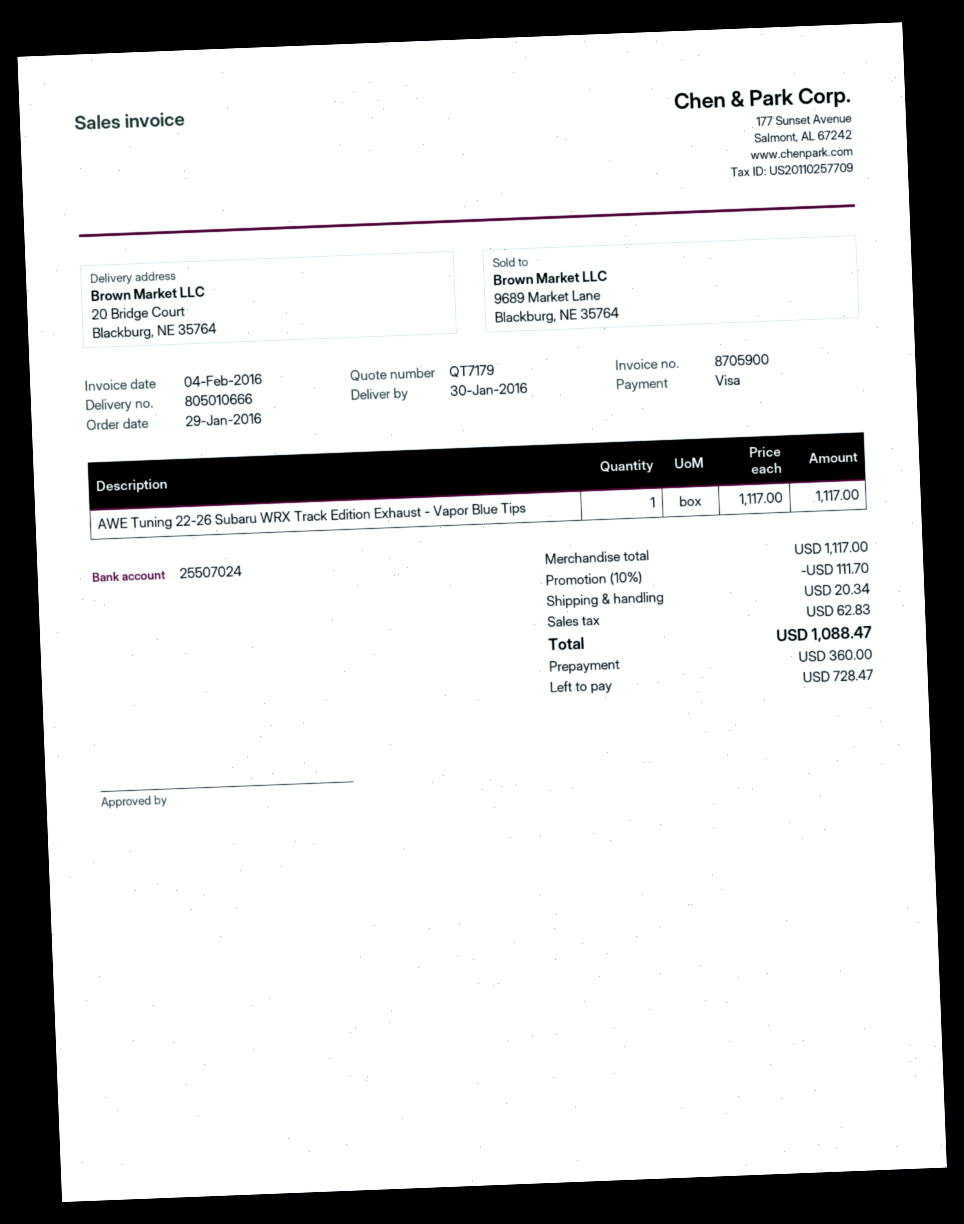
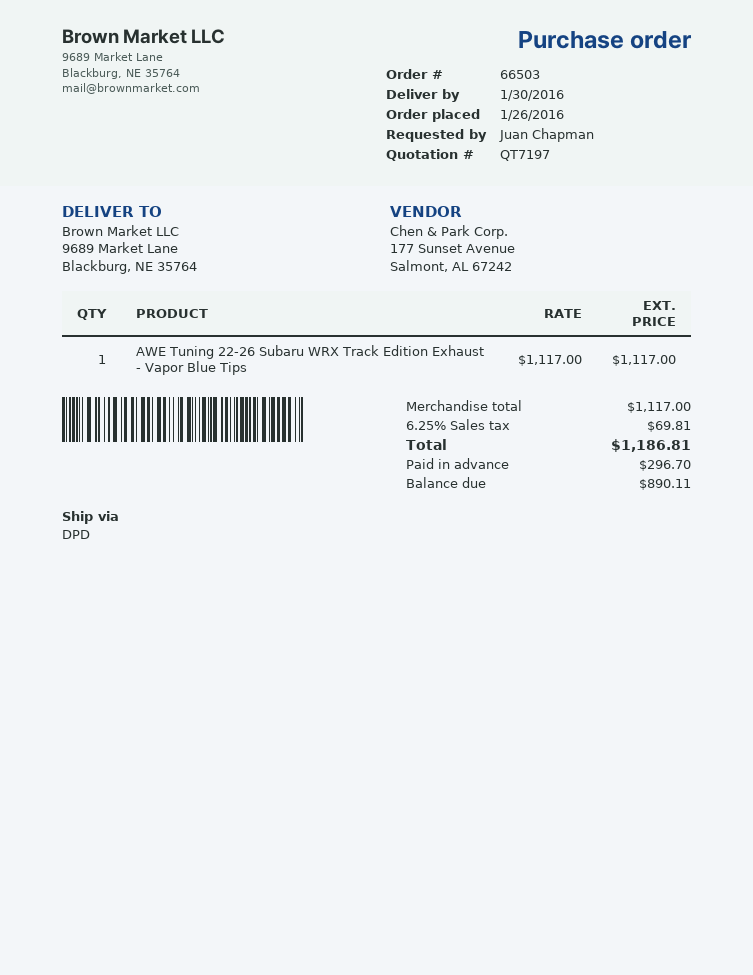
quote number: QT7179 -> QT7197
order date: 2016-01-29 -> 2016-01-26
ship to: 20 Bridge Court, Blackburg, NE 35764 -> 9689 Market Lane, Blackburg, NE 35764
discount: 10% = 111.70 -> none
shipping: 20.34 -> none
tax: 62.83 -> 69.81
total: 1088.47 -> 1186.81
deposit: 360.00 -> 296.70
balance: 728.47 -> 890.11

